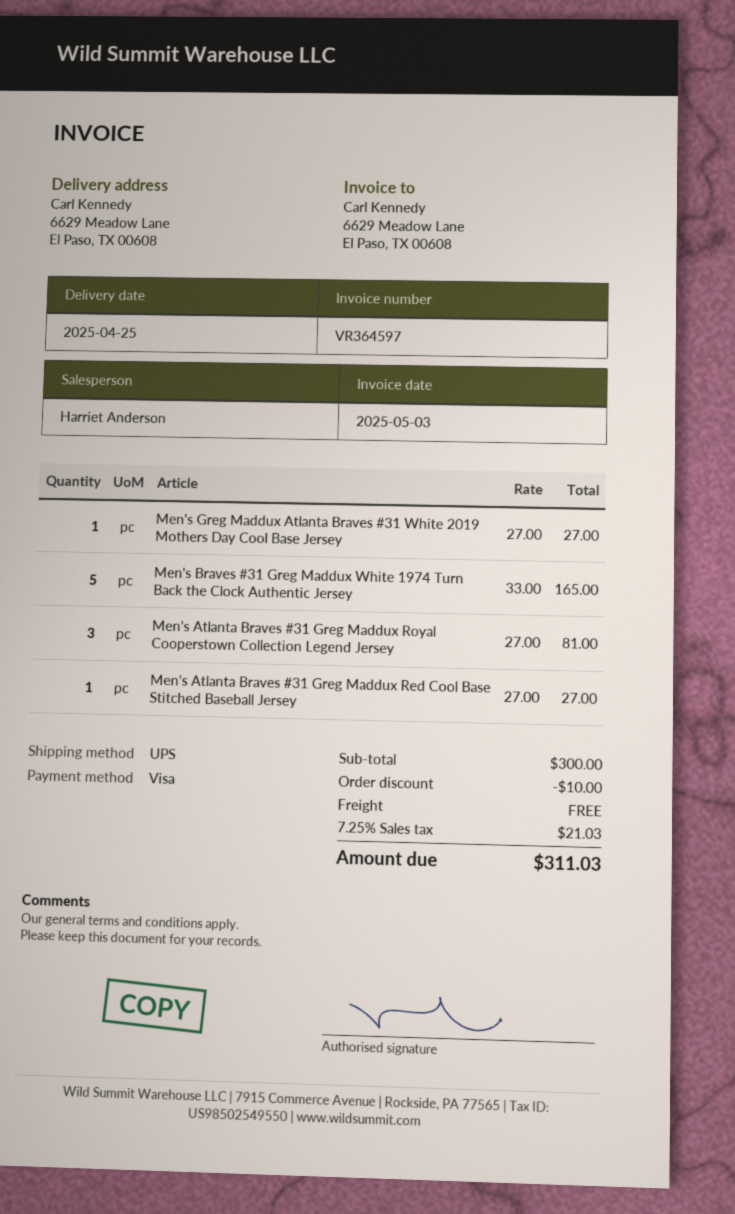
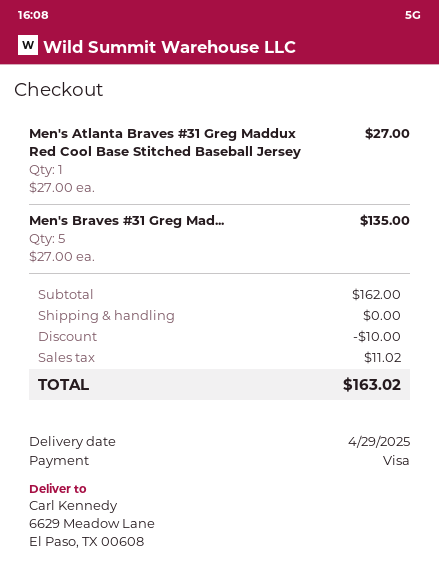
delivery date: 2025-04-25 -> 2025-04-29
Men's Greg Maddux Atlanta Braves #31 White 2019 Mothers Day Cool Base Jersey: 1 x 27.00 = 27.00 -> none
Men's Braves #31 Greg Maddux White 1974 Turn Back the Clock Authentic Jersey: 5 x 33.00 = 165.00 -> 5 x 27.00 = 135.00
Men's Atlanta Braves #31 Greg Maddux Royal Cooperstown Collection Legend Jersey: 3 x 27.00 = 81.00 -> none
subtotal: 300.00 -> 162.00
tax: 21.03 -> 11.02
total: 311.03 -> 163.02

